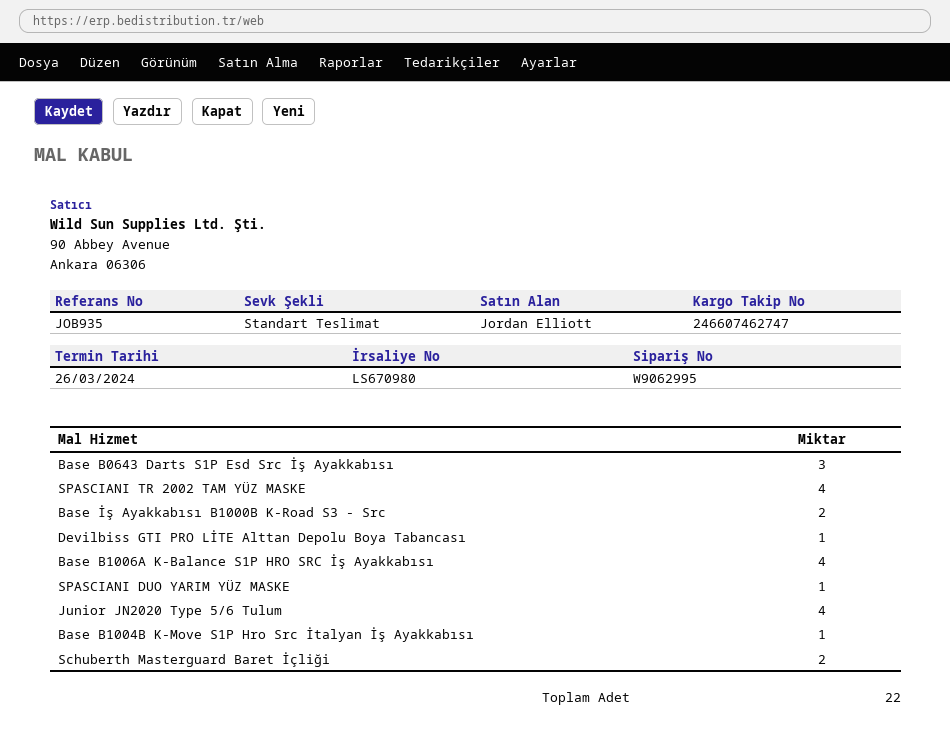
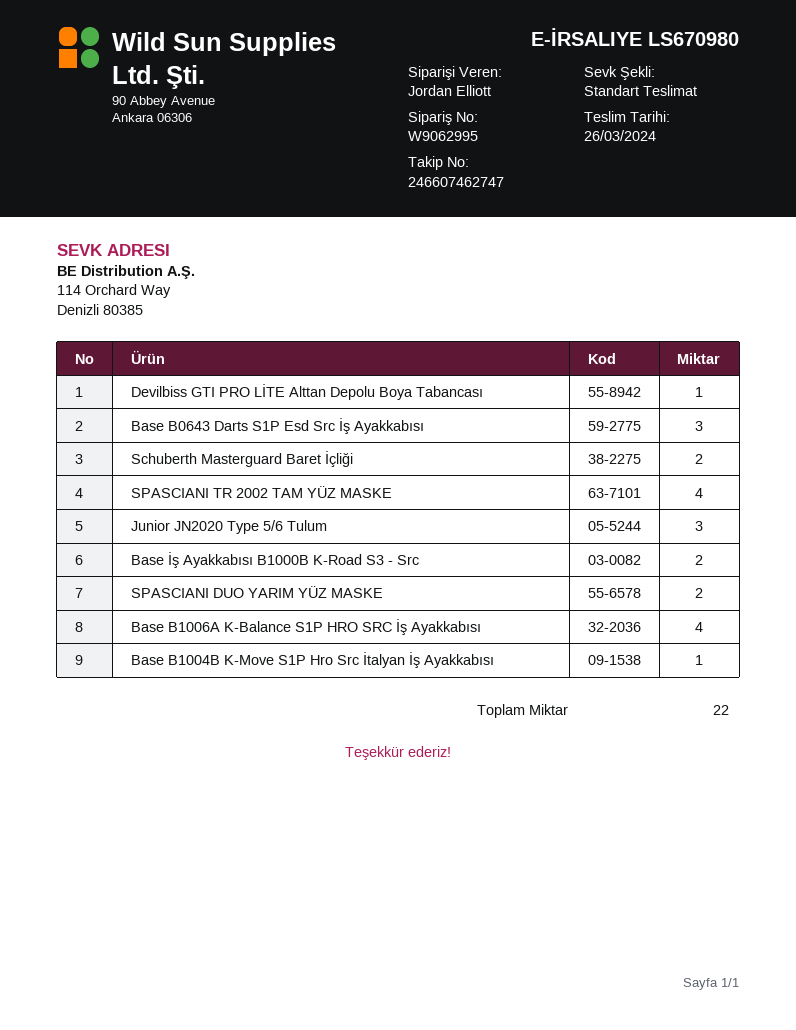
SPASCIANI DUO YARIM YÜZ MASKE: 1 -> 2
Junior JN2020 Type 5/6 Tulum: 4 -> 3

